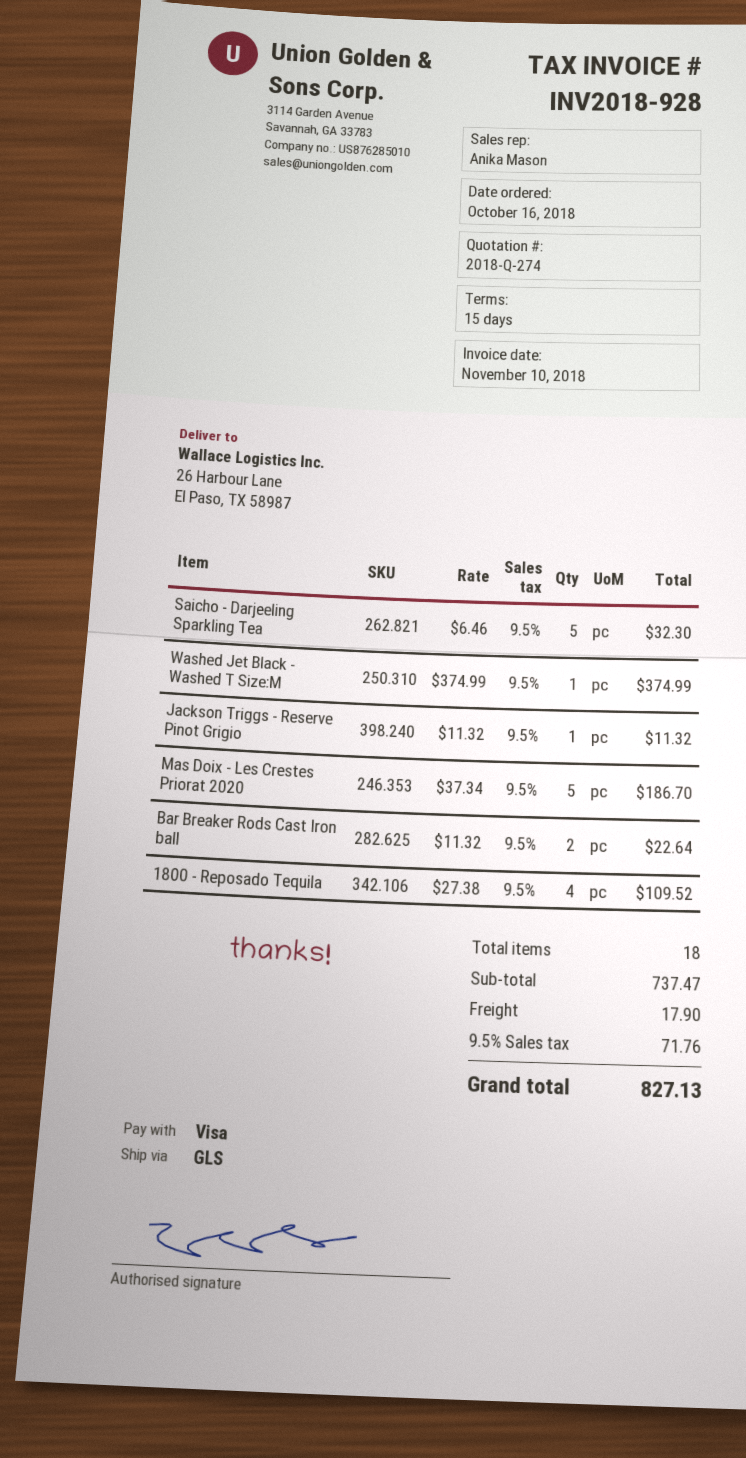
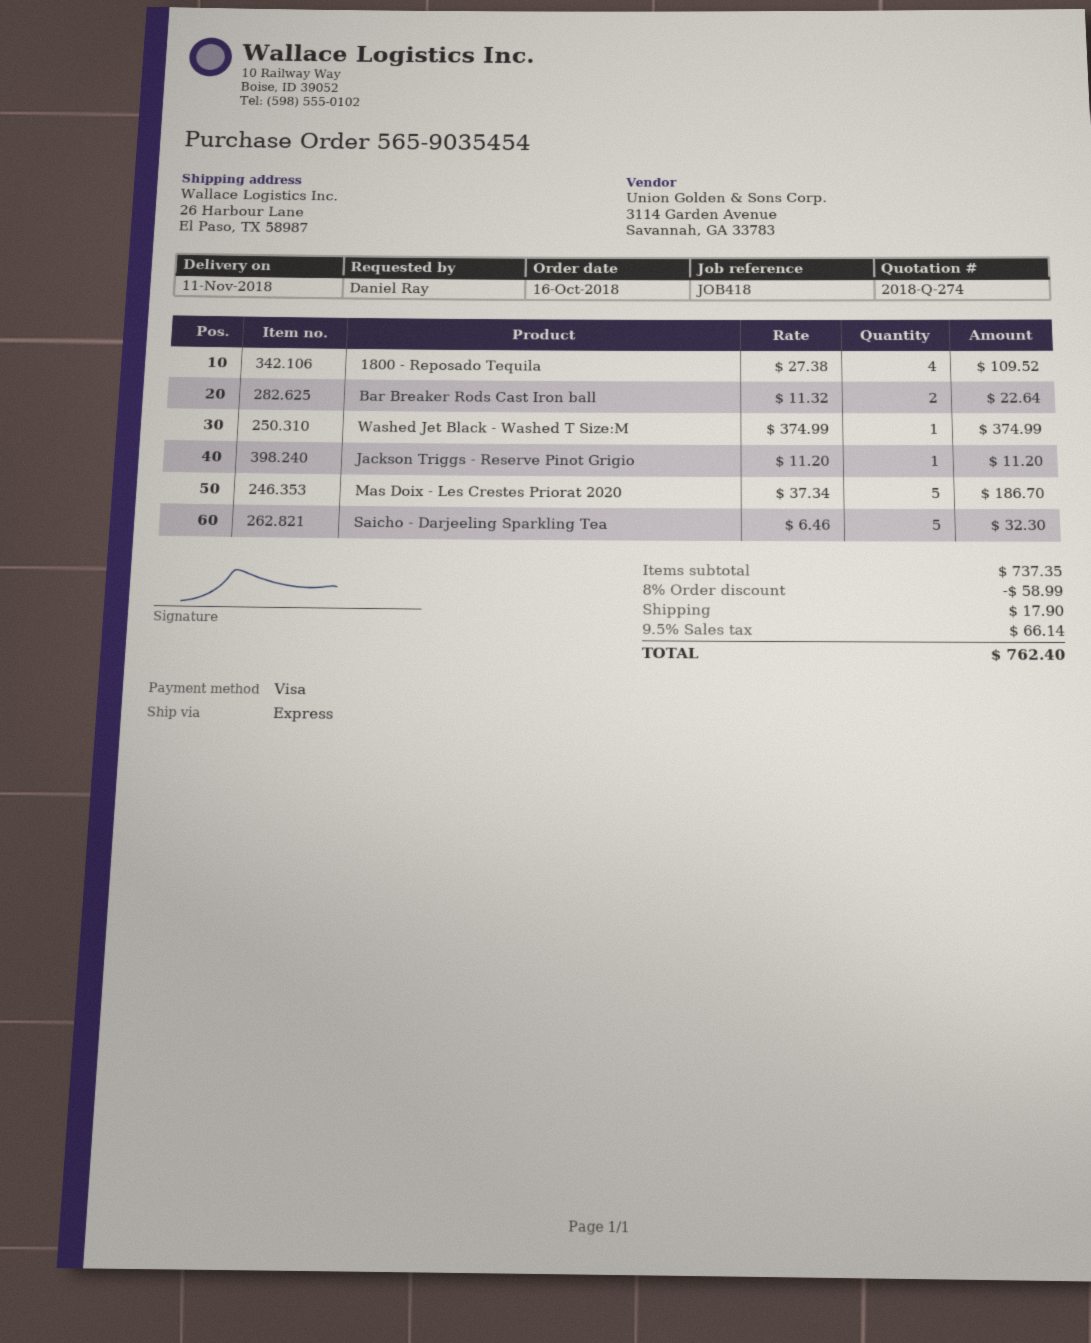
shipping method: GLS -> express
Jackson Triggs - Reserve Pinot Grigio: 1 x 11.32 = 11.32 -> 1 x 11.20 = 11.20
subtotal: 737.47 -> 737.35
discount: none -> 8% = 58.99
tax: 9.5% = 71.76 -> 9.5% = 66.14
total: 827.13 -> 762.40

